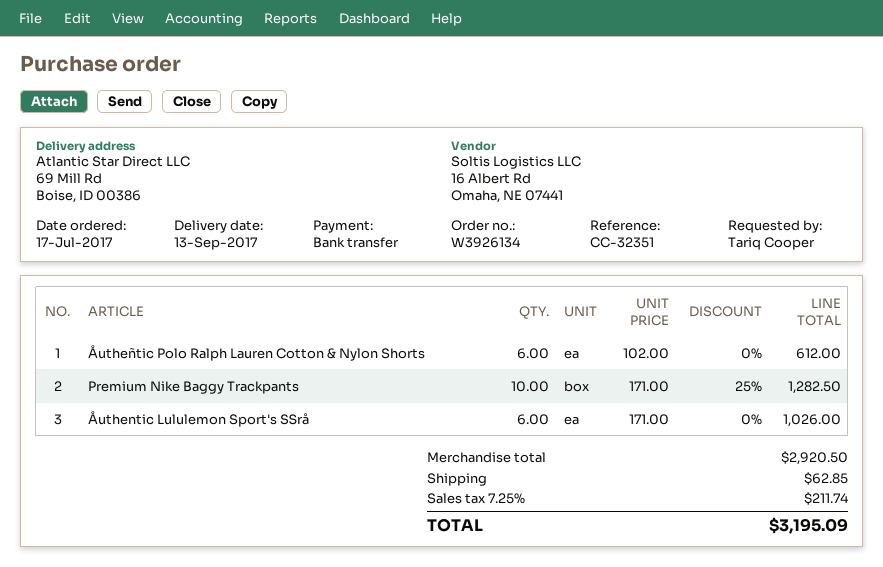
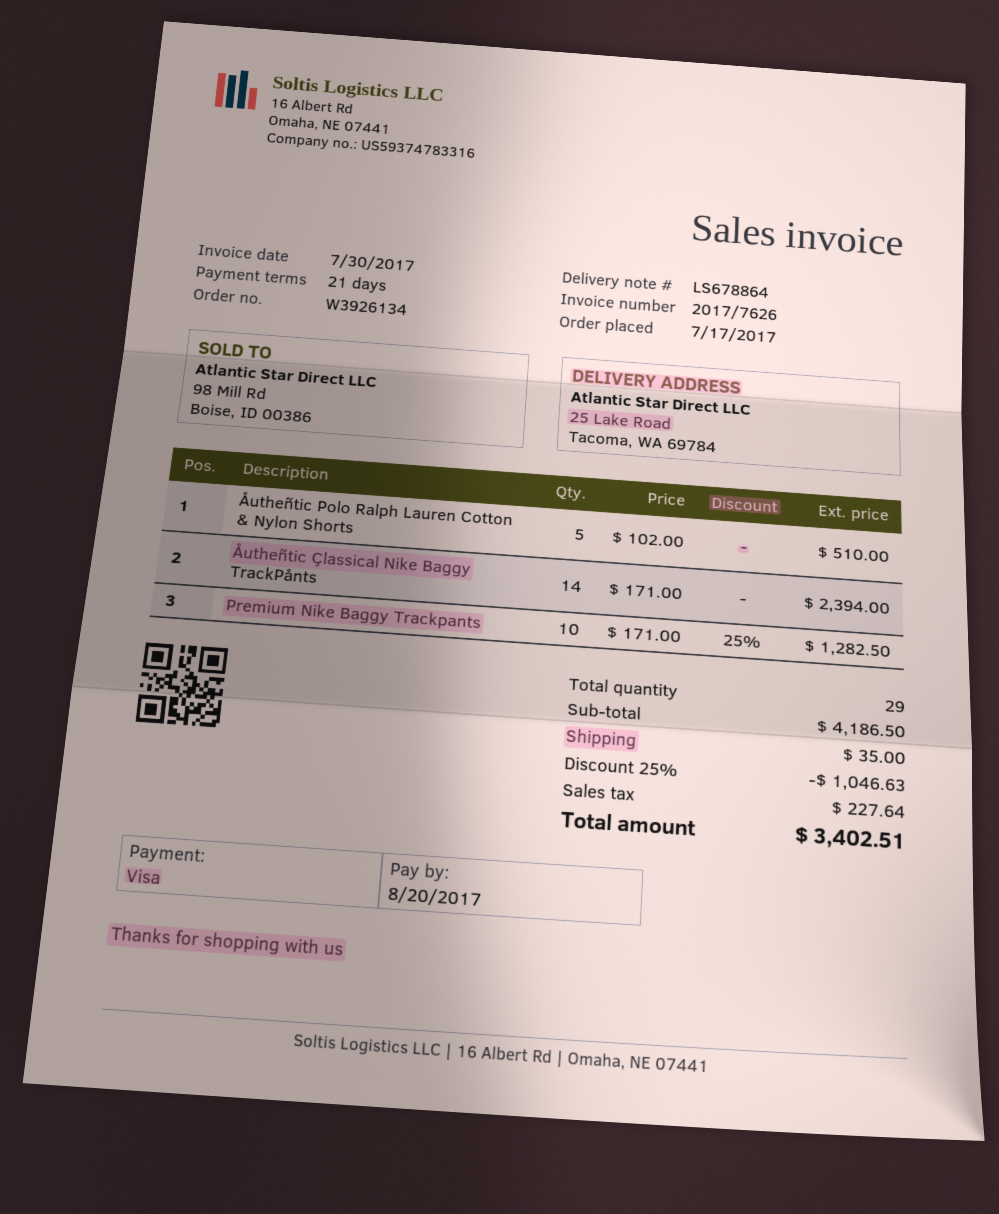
payment method: bank transfer -> Visa
ship to: 69 Mill Rd, Boise, ID 00386 -> 25 Lake Road, Tacoma, WA 69784
Åutheñtic Polo Ralph Lauren Cotton & Nylon Shorts: 6 x 102.00 = 612.00 -> 5 x 102.00 = 510.00
Åuthentic Lululemon Sport's ẞrå: 6 x 171.00 = 1026.00 -> none
Åutheñtic Çlassical Nike Baggy TrackPånts: none -> 14 x 171.00 = 2394.00
subtotal: 2920.50 -> 4186.50
discount: none -> 25% = 1046.63
shipping: 62.85 -> 35.00
tax: 211.74 -> 227.64
total: 3195.09 -> 3402.51

